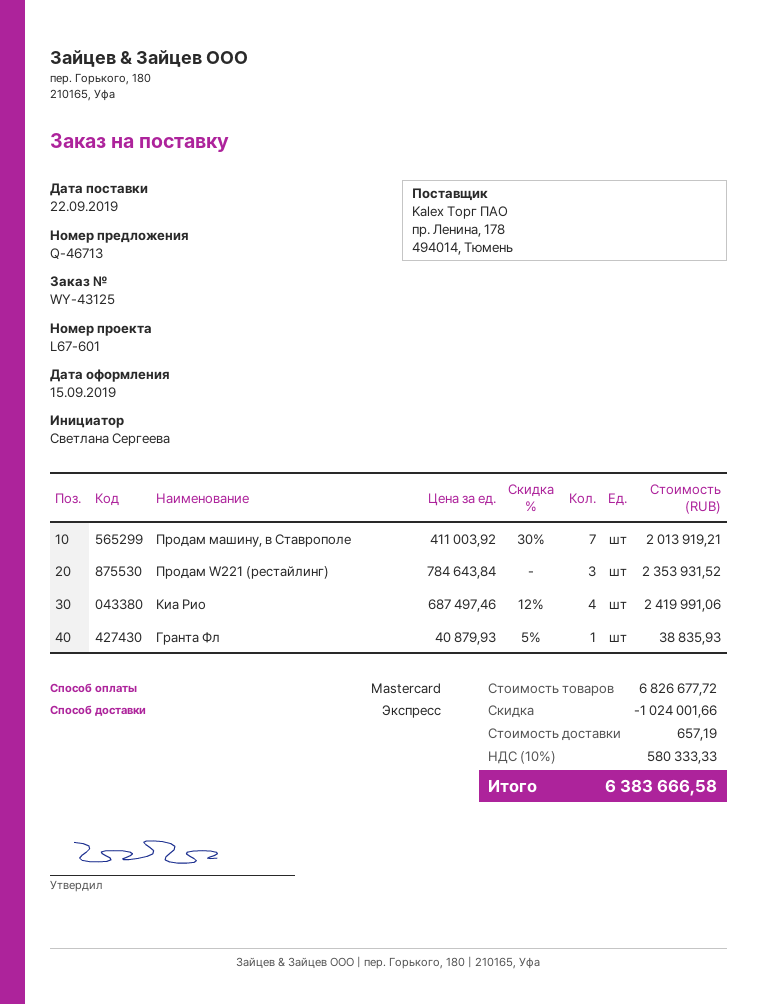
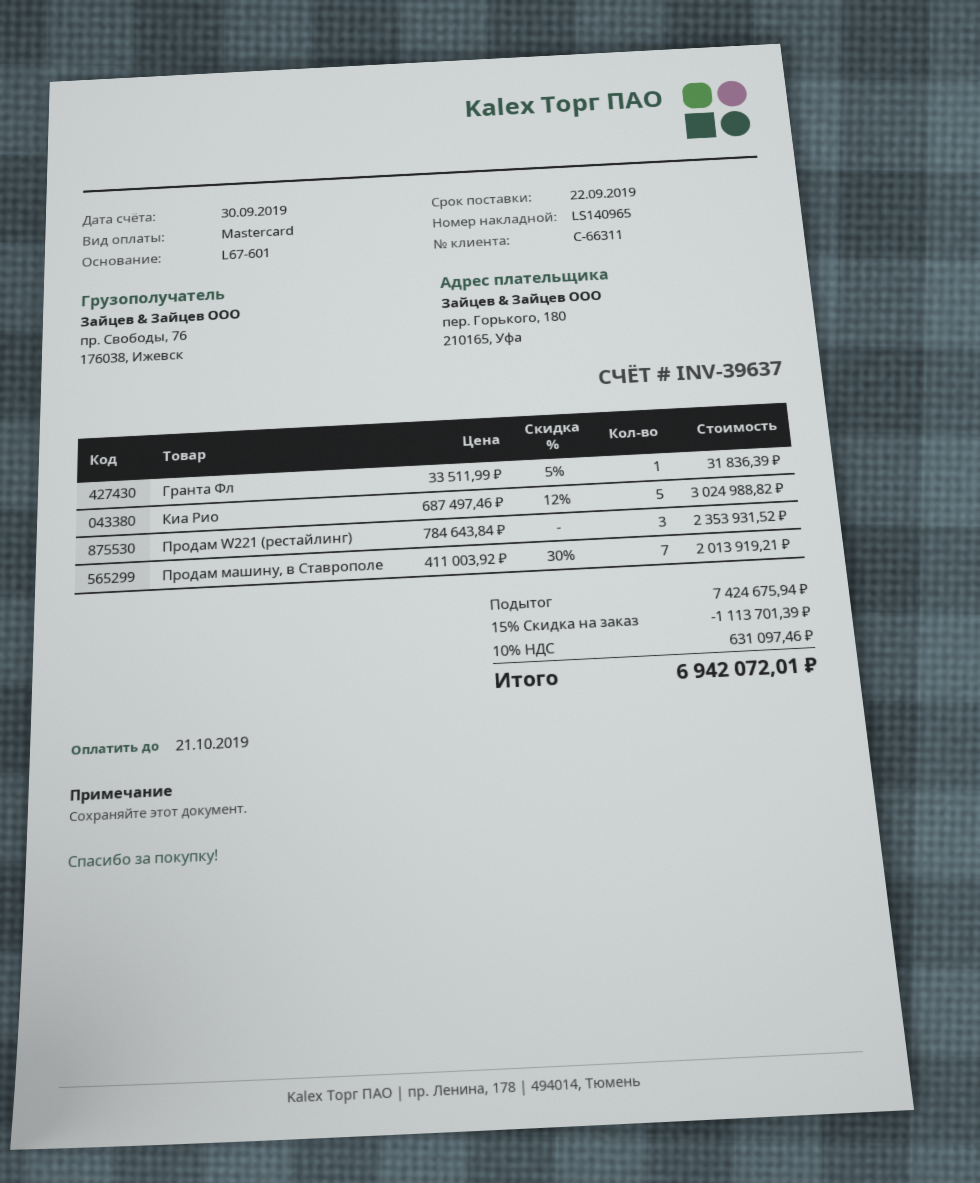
Киа Рио: 4 x 687497.46 - 12% = 2419991.06 -> 5 x 687497.46 - 12% = 3024988.82
Гранта Фл: 1 x 40879.93 - 5% = 38835.93 -> 1 x 33511.99 - 5% = 31836.39
subtotal: 6826677.72 -> 7424675.94
discount: 1024001.66 -> 1113701.39
shipping: 657.19 -> none
tax: 10% = 580333.33 -> 10% = 631097.46
total: 6383666.58 -> 6942072.01

